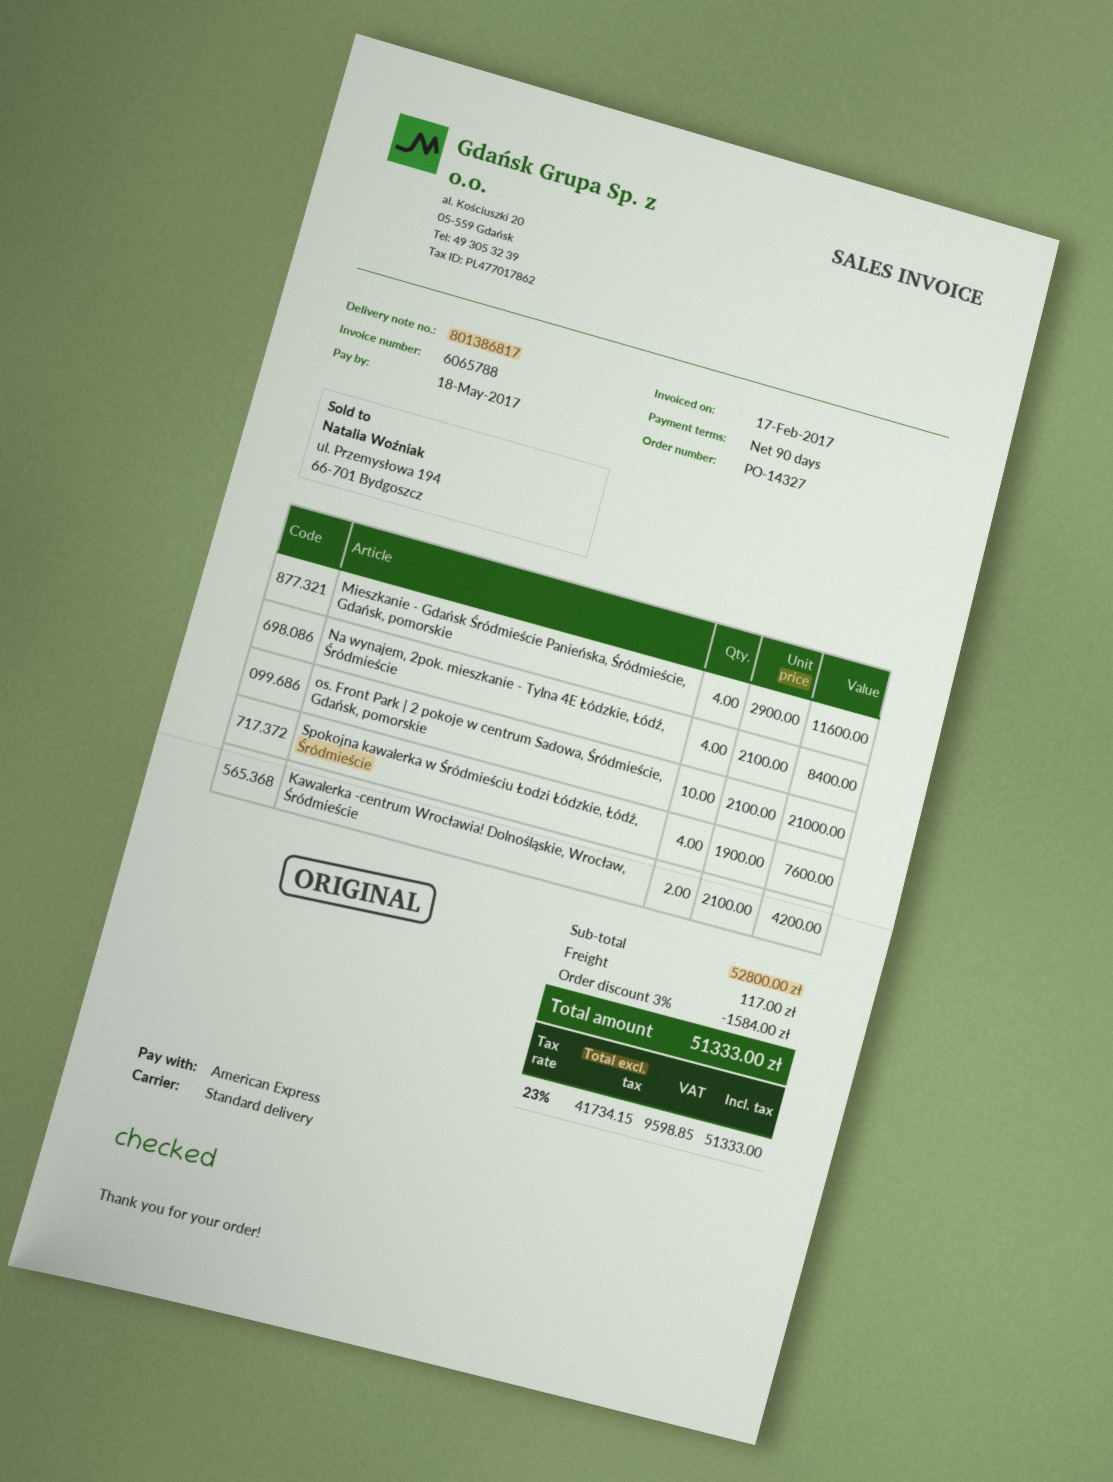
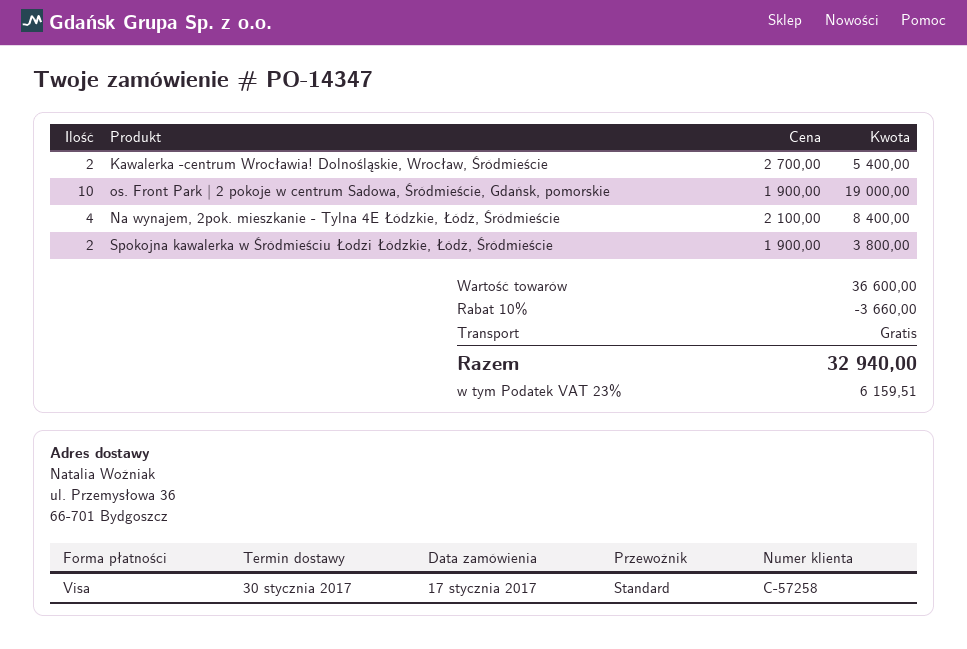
order number: PO-14327 -> PO-14347
payment method: American Express -> Visa
Mieszkanie - Gdańsk Śródmieście Panieńska, Śródmieście, Gdańsk, pomorskie: 4 x 2900.00 = 11600.00 -> none
os. Front Park | 2 pokoje w centrum Sadowa, Śródmieście, Gdańsk, pomorskie: 10 x 2100.00 = 21000.00 -> 10 x 1900.00 = 19000.00
Spokojna kawalerka w Śródmieściu Łodzi Łódzkie, Łódź, Śródmieście: 4 x 1900.00 = 7600.00 -> 2 x 1900.00 = 3800.00
Kawalerka -centrum Wrocławia! Dolnośląskie, Wrocław, Śródmieście: 2 x 2100.00 = 4200.00 -> 2 x 2700.00 = 5400.00
subtotal: 52800.00 -> 36600.00
discount: 3% = 1584.00 -> 10% = 3660.00
shipping: 117.00 -> 0.00
tax: 23% = 9598.85 -> 23% = 6159.51
total: 51333.00 -> 32940.00

